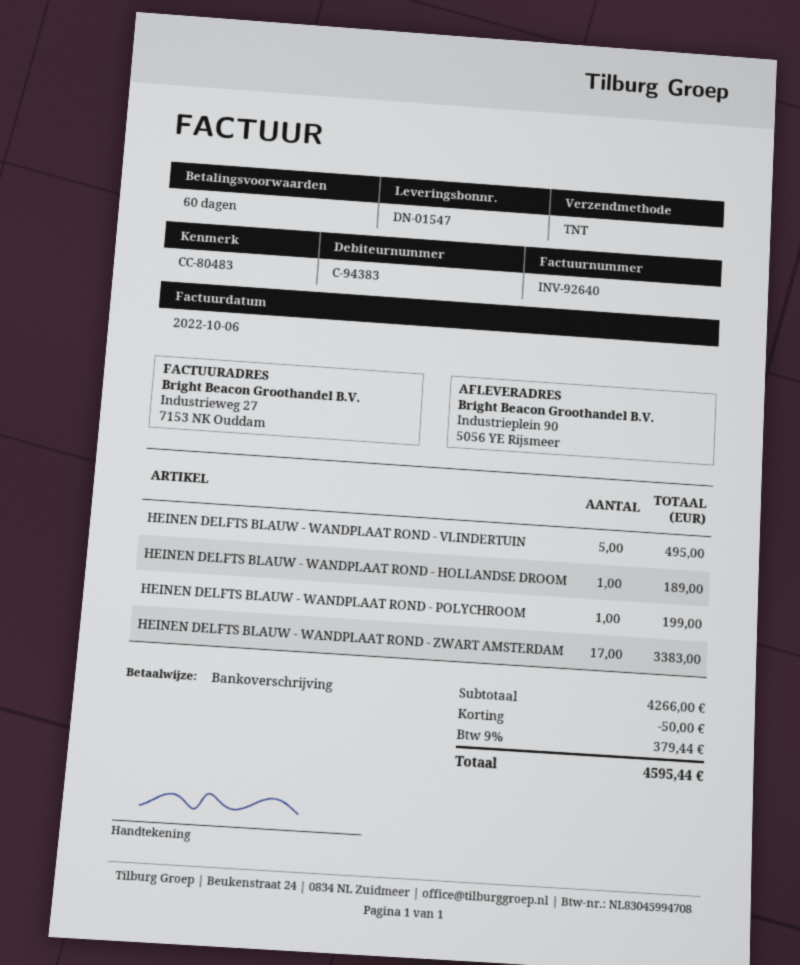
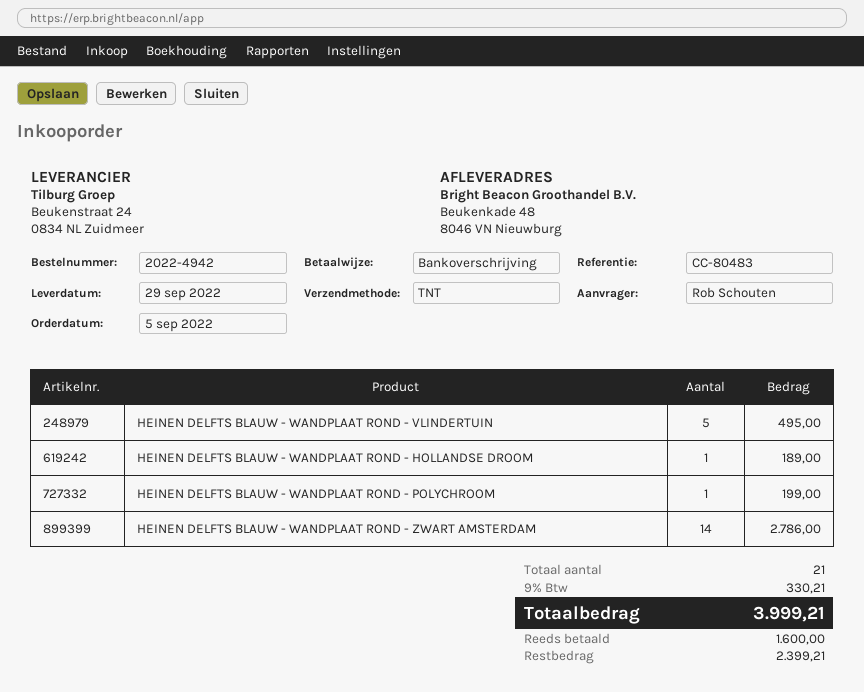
ship to: Industrieplein 90, 5056 YE Rijsmeer -> Beukenkade 48, 8046 VN Nieuwburg
HEINEN DELFTS BLAUW - WANDPLAAT ROND - ZWART AMSTERDAM: 17 for 3383.00 -> 14 for 2786.00
discount: 50.00 -> none
tax: 9% = 379.44 -> 9% = 330.21
total: 4595.44 -> 3999.21

